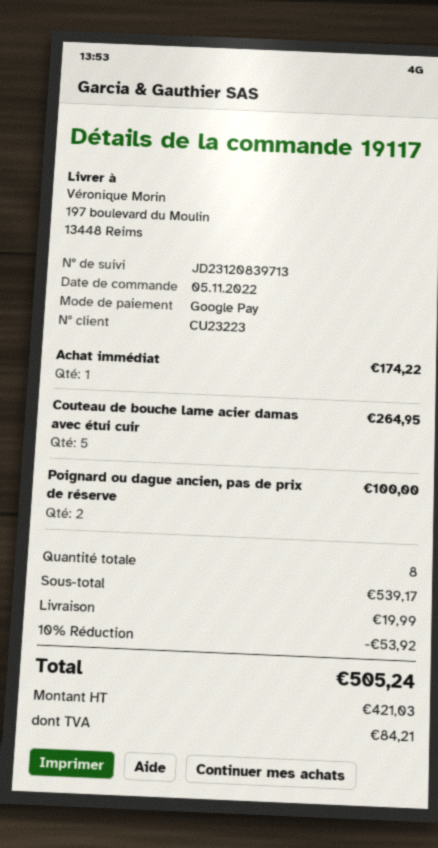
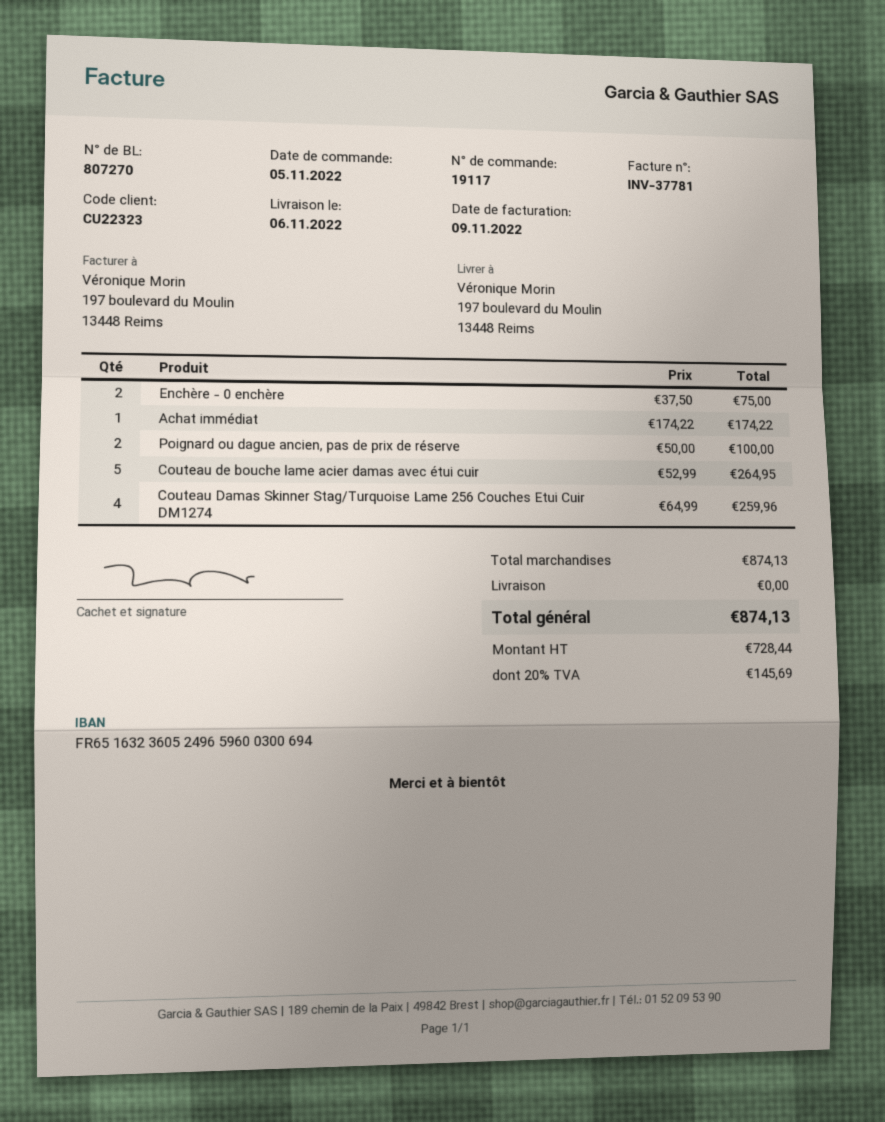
customer number: CU23223 -> CU22323
Enchère - 0 enchère: none -> 2 for 75.00
Couteau Damas Skinner Stag/Turquoise Lame 256 Couches Etui Cuir DM1274: none -> 4 for 259.96
subtotal: 539.17 -> 874.13
discount: 10% = 53.92 -> none
shipping: 19.99 -> 0.00
net: 421.03 -> 728.44
tax: 84.21 -> 145.69
total: 505.24 -> 874.13

